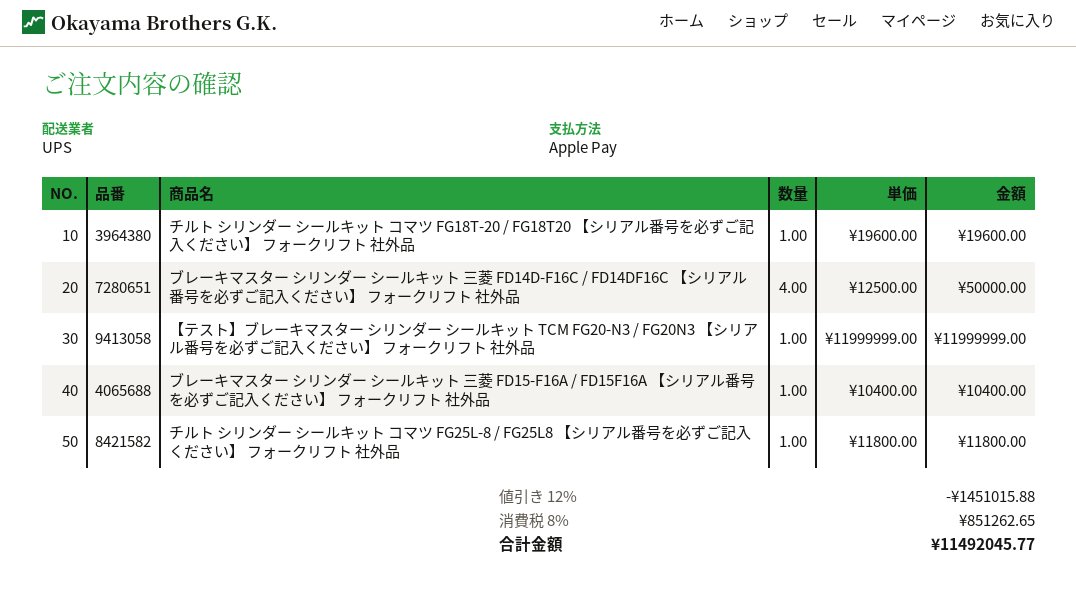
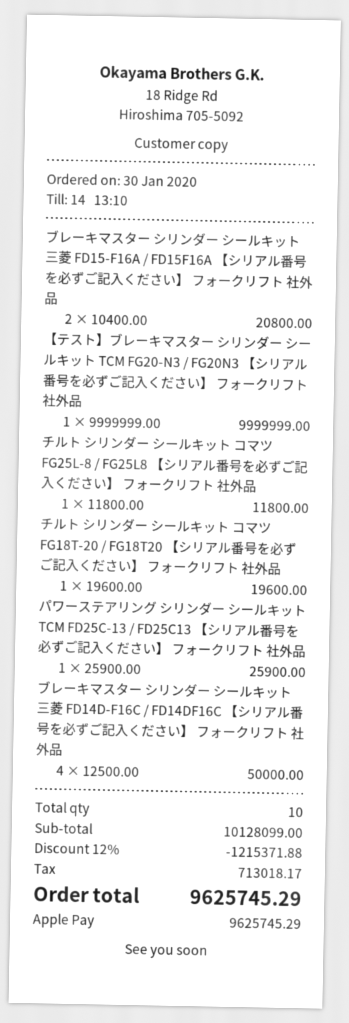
【テスト】ブレーキマスター シリンダー シールキット TCM FG20-N3 / FG20N3 【シリアル番号を必ずご記入ください】 フォークリフト 社外品: 1 x 11999999.00 = 11999999.00 -> 1 x 9999999.00 = 9999999.00
ブレーキマスター シリンダー シールキット 三菱 FD15-F16A / FD15F16A 【シリアル番号を必ずご記入ください】 フォークリフト 社外品: 1 x 10400.00 = 10400.00 -> 2 x 10400.00 = 20800.00
パワーステアリング シリンダー シールキット TCM FD25C-13 / FD25C13 【シリアル番号を必ずご記入ください】 フォークリフト 社外品: none -> 1 x 25900.00 = 25900.00
discount: 12% = 1451015.88 -> 12% = 1215371.88
tax: 851262.65 -> 713018.17
total: 11492045.77 -> 9625745.29

